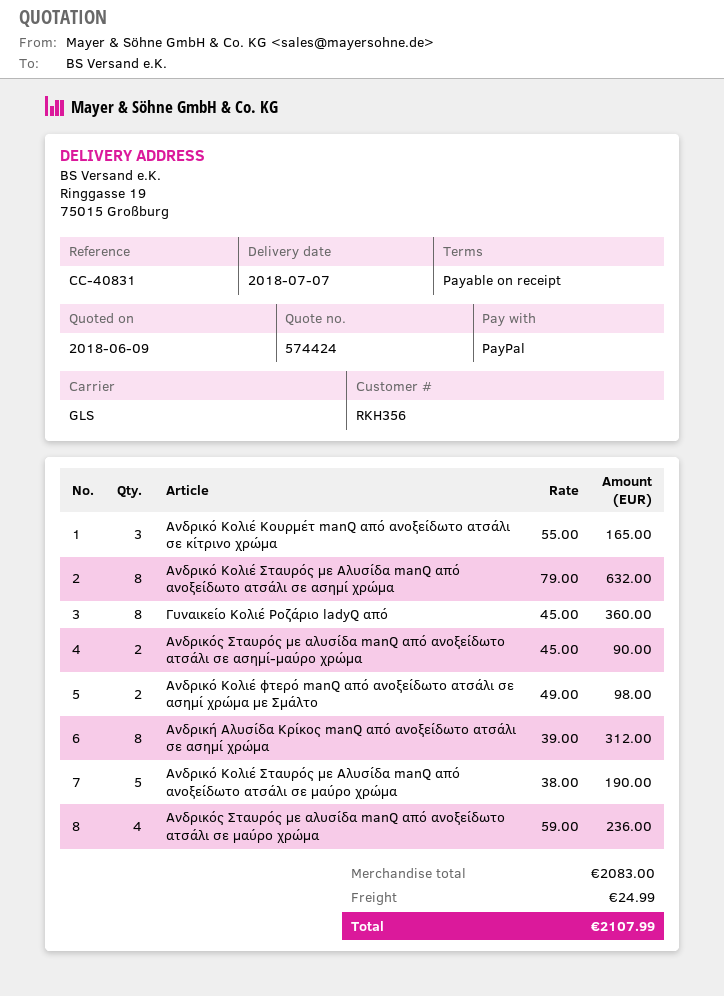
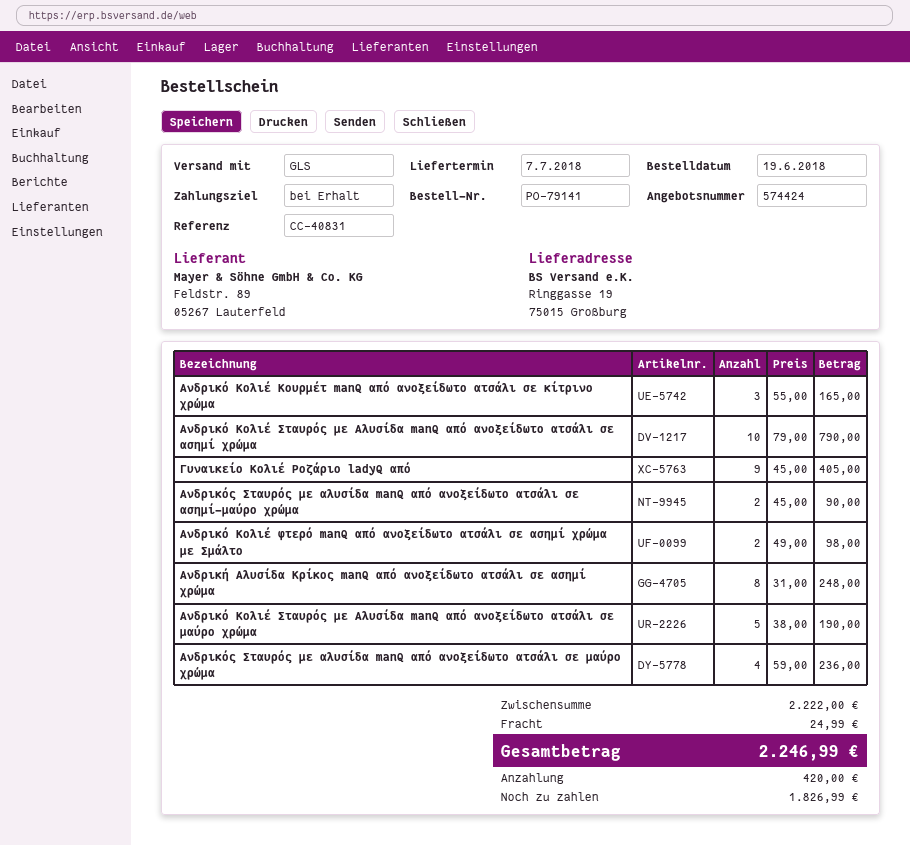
Ανδρικό Κολιέ Σταυρός με Αλυσίδα manQ από ανοξείδωτο ατσάλι σε ασημί χρώμα: 8 x 79.00 = 632.00 -> 10 x 79.00 = 790.00
Γυναικείο Κολιέ Ροζάριο ladyQ από: 8 x 45.00 = 360.00 -> 9 x 45.00 = 405.00
Ανδρική Αλυσίδα Κρίκος manQ από ανοξείδωτο ατσάλι σε ασημί χρώμα: 8 x 39.00 = 312.00 -> 8 x 31.00 = 248.00
subtotal: 2083.00 -> 2222.00
total: 2107.99 -> 2246.99

